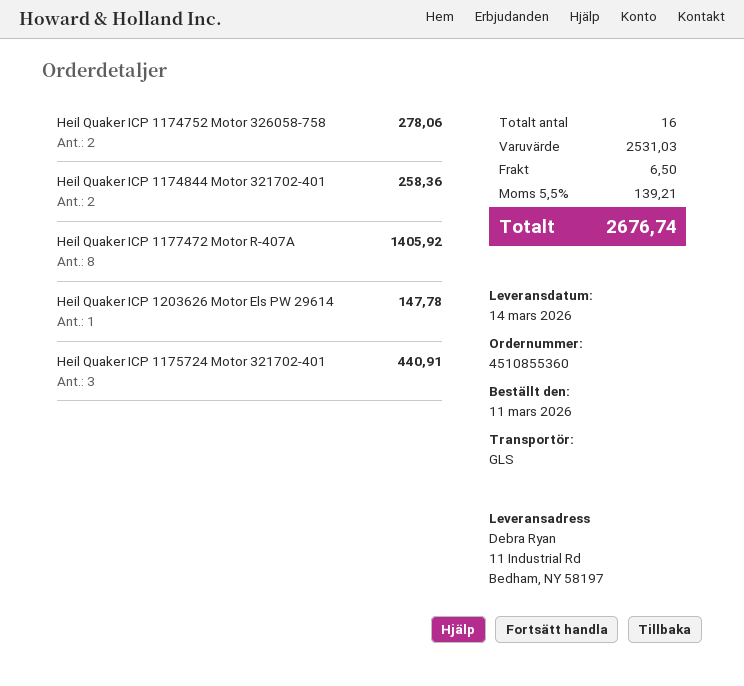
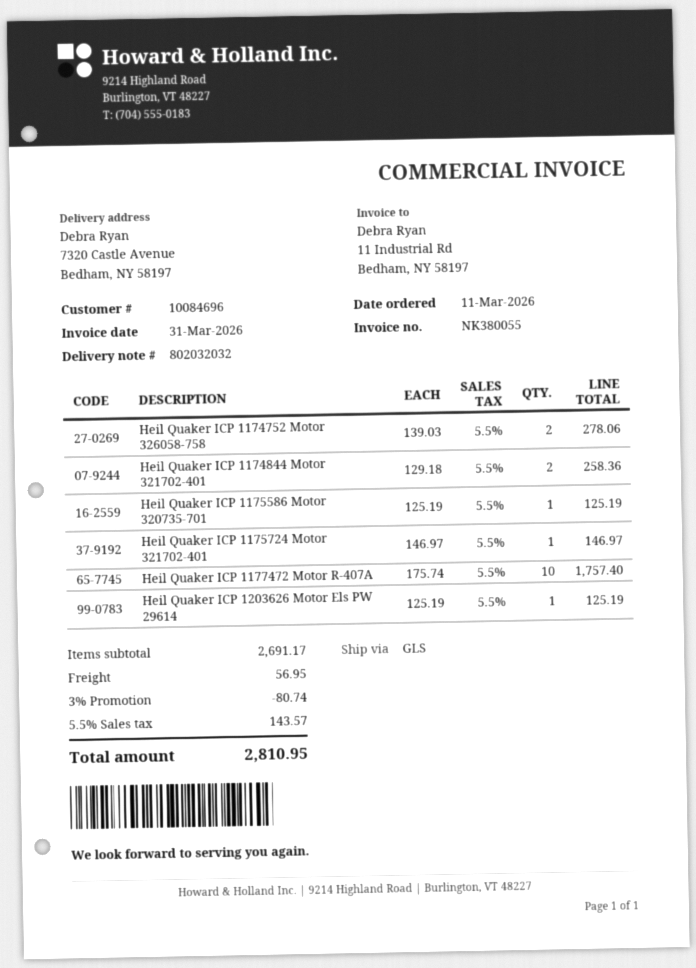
ship to: 11 Industrial Rd, Bedham, NY 58197 -> 7320 Castle Avenue, Bedham, NY 58197
Heil Quaker ICP 1177472 Motor R-407A: 8 for 1405.92 -> 10 for 1757.40
Heil Quaker ICP 1203626 Motor Els PW 29614: 1 for 147.78 -> 1 for 125.19
Heil Quaker ICP 1175724 Motor 321702-401: 3 for 440.91 -> 1 for 146.97
Heil Quaker ICP 1175586 Motor 320735-701: none -> 1 for 125.19
subtotal: 2531.03 -> 2691.17
discount: none -> 3% = 80.74
shipping: 6.50 -> 56.95
tax: 5.5% = 139.21 -> 5.5% = 143.57
total: 2676.74 -> 2810.95

